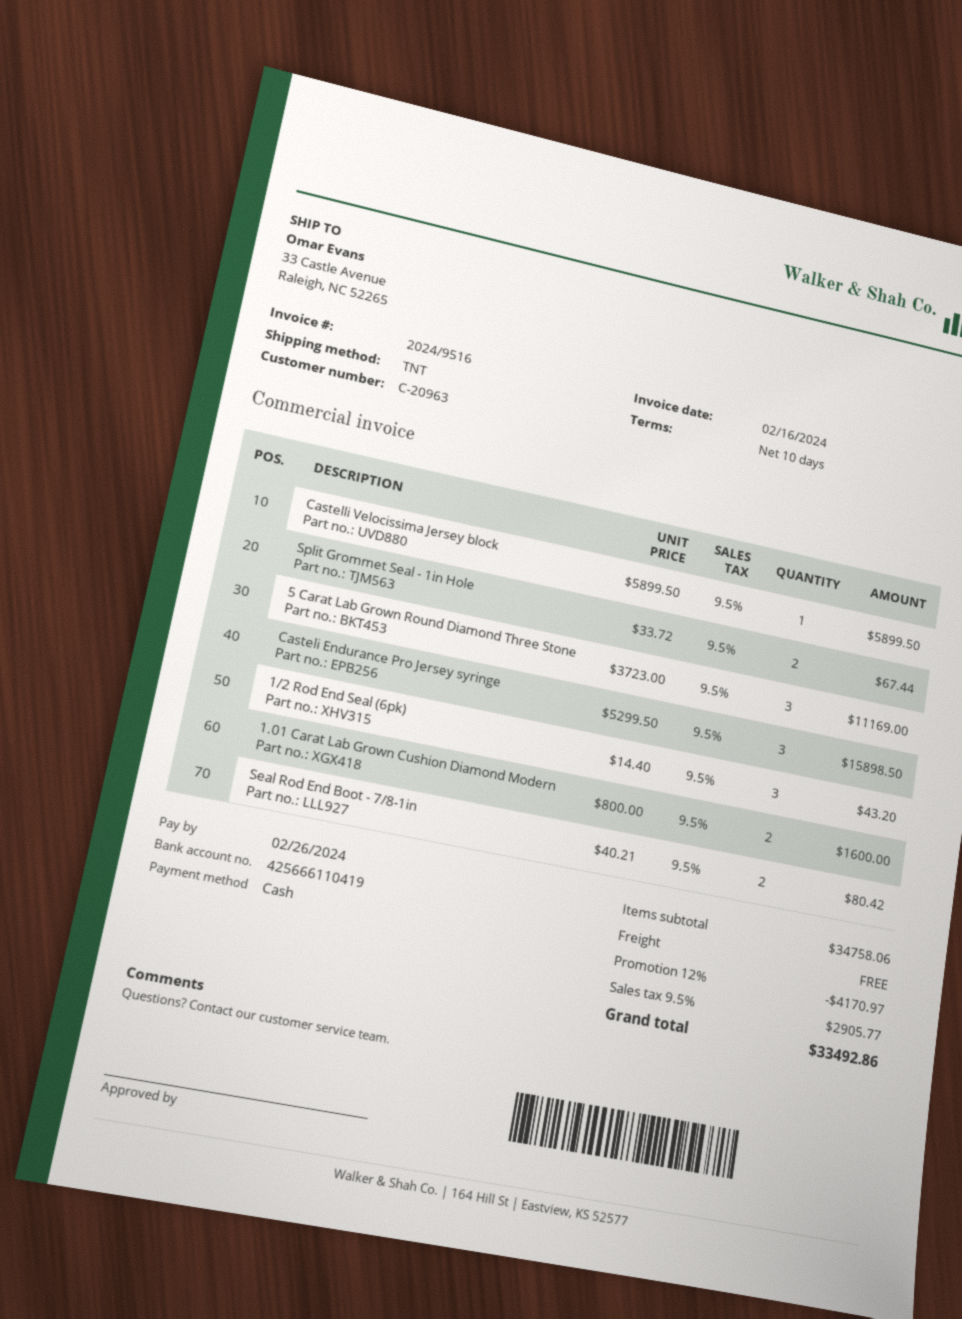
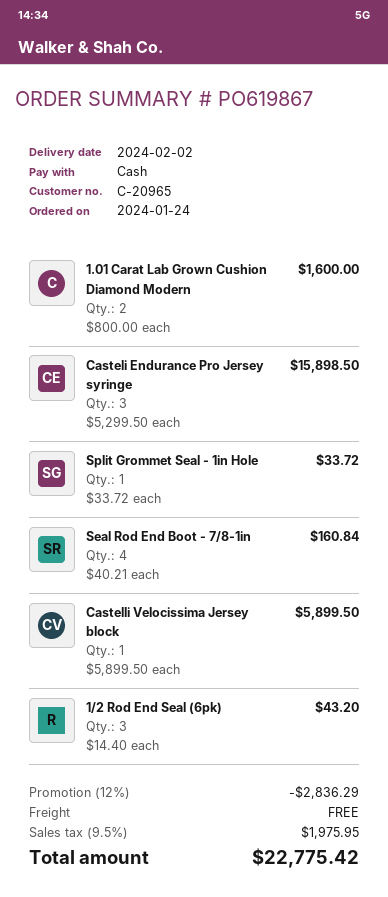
customer number: C-20963 -> C-20965
Split Grommet Seal - 1in Hole: 2 x 33.72 = 67.44 -> 1 x 33.72 = 33.72
5 Carat Lab Grown Round Diamond Three Stone: 3 x 3723.00 = 11169.00 -> none
Seal Rod End Boot - 7/8-1in: 2 x 40.21 = 80.42 -> 4 x 40.21 = 160.84
discount: 12% = 4170.97 -> 12% = 2836.29
tax: 9.5% = 2905.77 -> 9.5% = 1975.95
total: 33492.86 -> 22775.42

